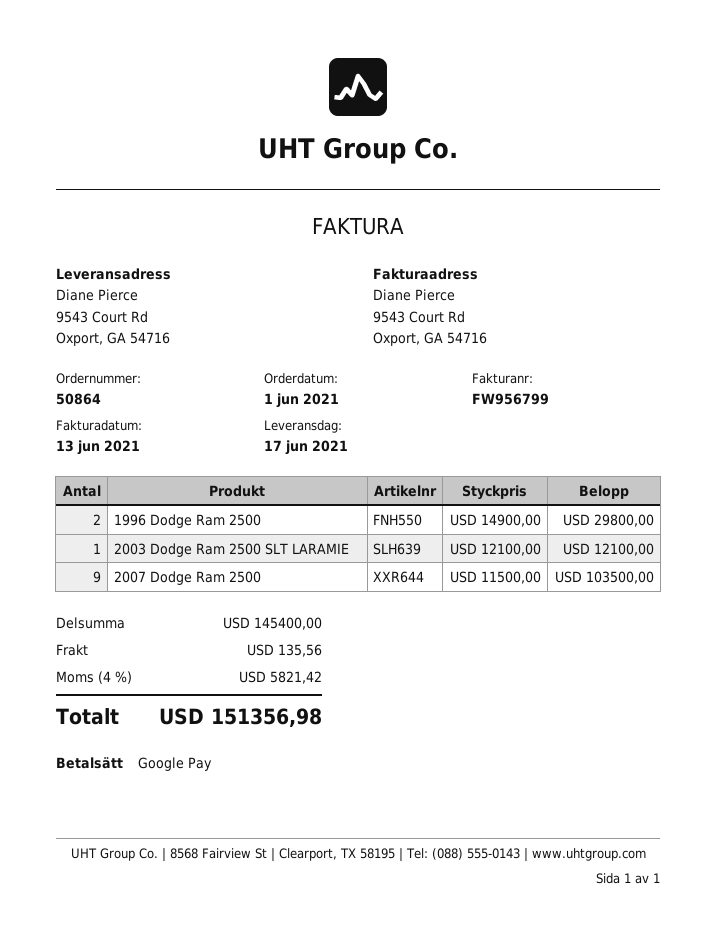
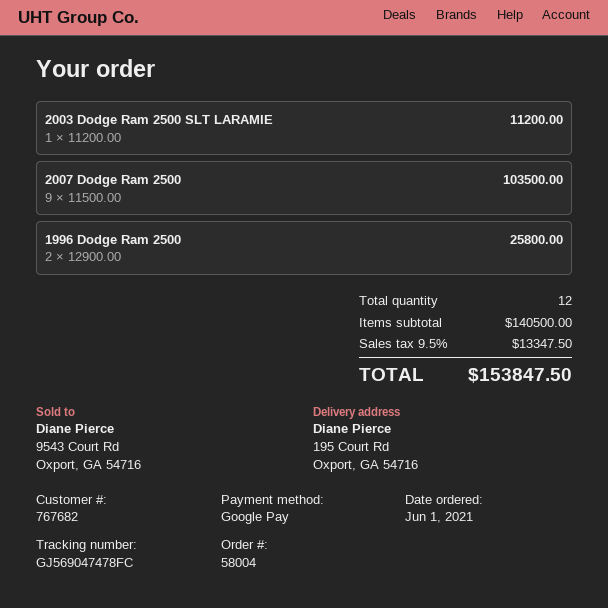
order number: 50864 -> 58004
ship to: 9543 Court Rd, Oxport, GA 54716 -> 195 Court Rd, Oxport, GA 54716
1996 Dodge Ram 2500: 2 x 14900.00 = 29800.00 -> 2 x 12900.00 = 25800.00
2003 Dodge Ram 2500 SLT LARAMIE: 1 x 12100.00 = 12100.00 -> 1 x 11200.00 = 11200.00
subtotal: 145400.00 -> 140500.00
shipping: 135.56 -> none
tax: 4% = 5821.42 -> 9.5% = 13347.50
total: 151356.98 -> 153847.50

